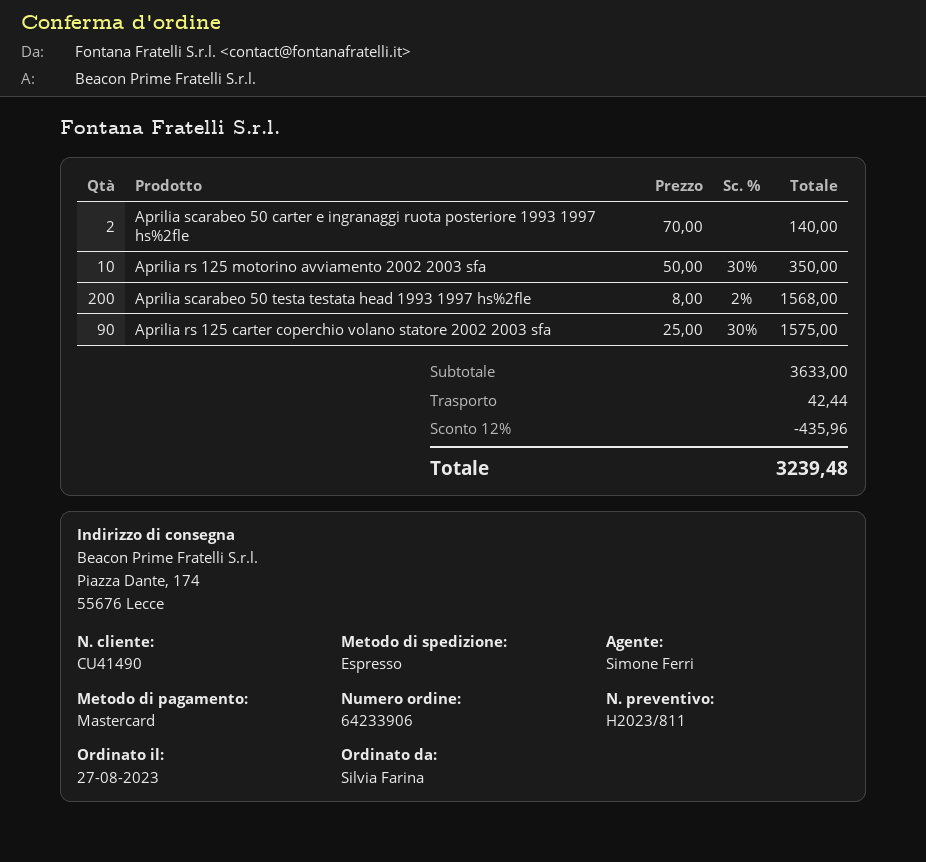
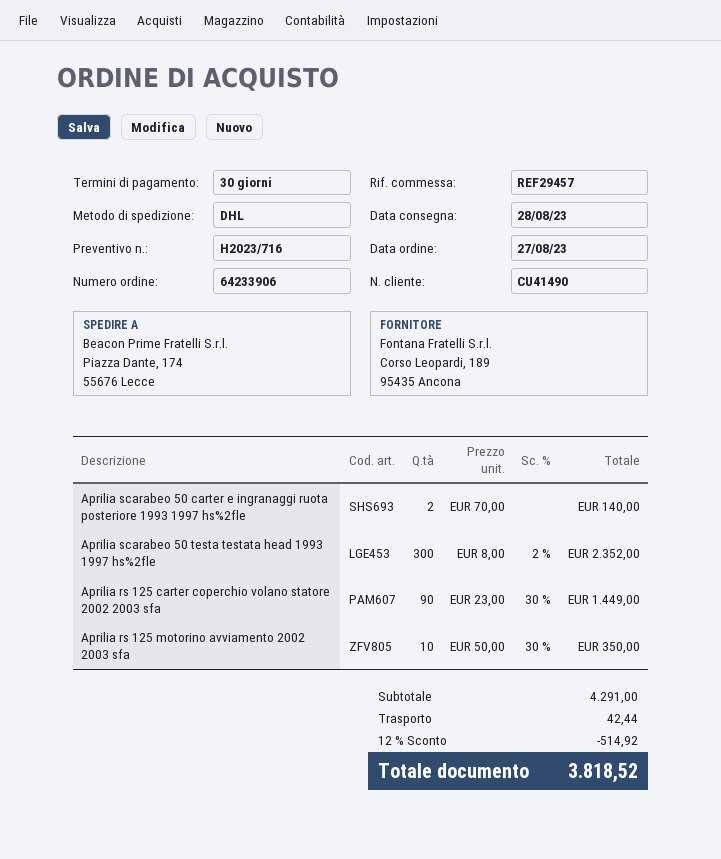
quote number: H2023/811 -> H2023/716
shipping method: express -> DHL
Aprilia scarabeo 50 testa testata head 1993 1997 hs%2fle: 200 x 8.00 - 2% = 1568.00 -> 300 x 8.00 - 2% = 2352.00
Aprilia rs 125 carter coperchio volano statore 2002 2003 sfa: 90 x 25.00 - 30% = 1575.00 -> 90 x 23.00 - 30% = 1449.00
subtotal: 3633.00 -> 4291.00
discount: 12% = 435.96 -> 12% = 514.92
total: 3239.48 -> 3818.52

